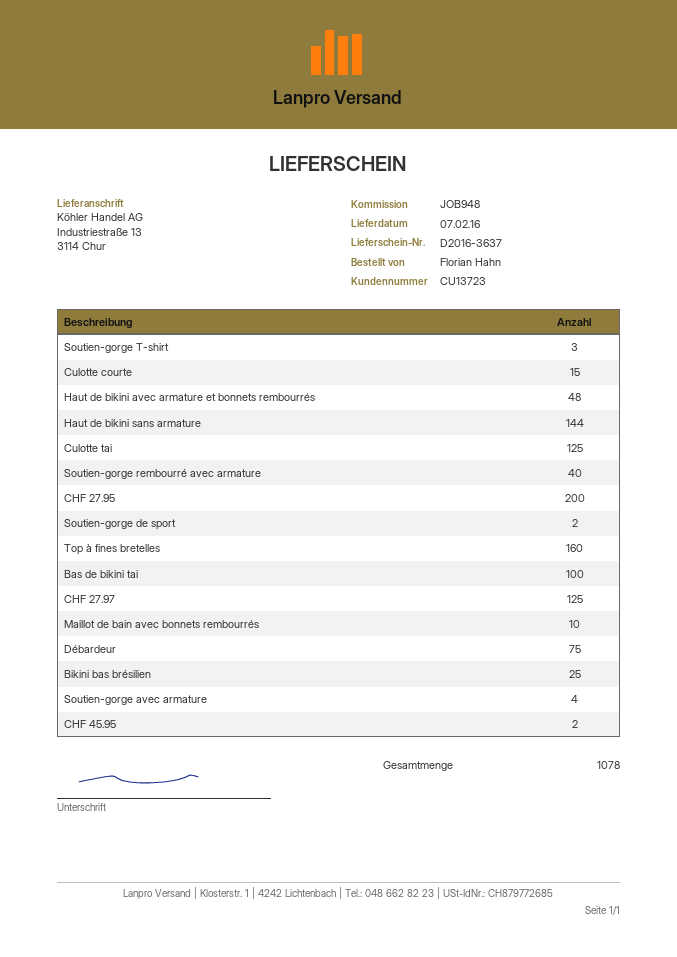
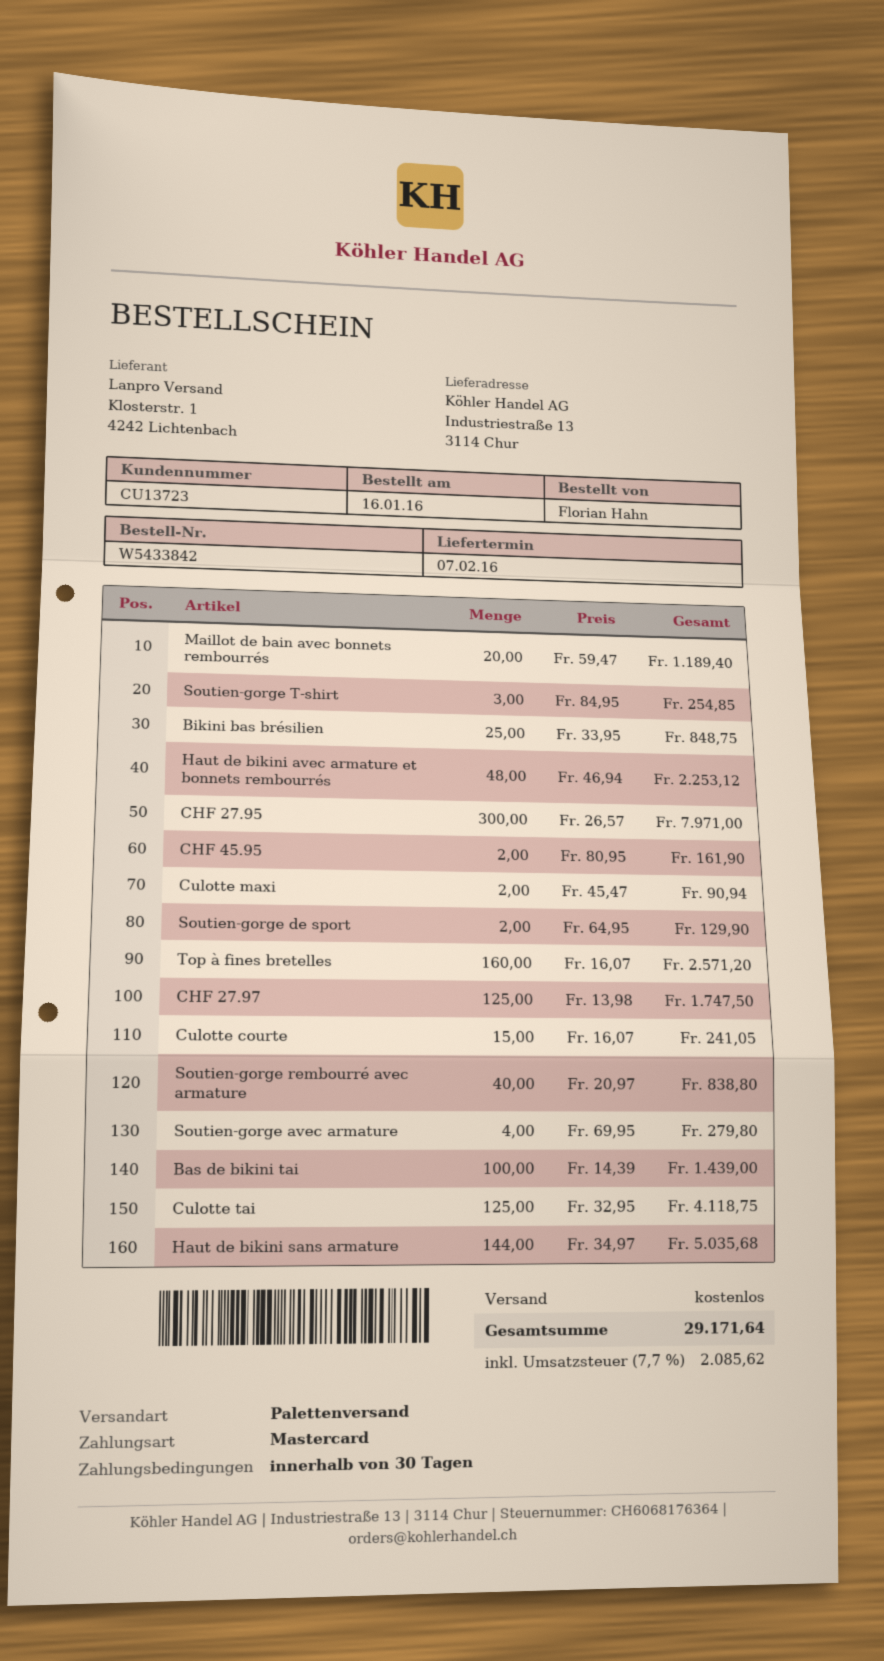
CHF 27.95: 200 -> 300
Maillot de bain avec bonnets rembourrés: 10 -> 20
Débardeur: 75 -> none
Culotte maxi: none -> 2

